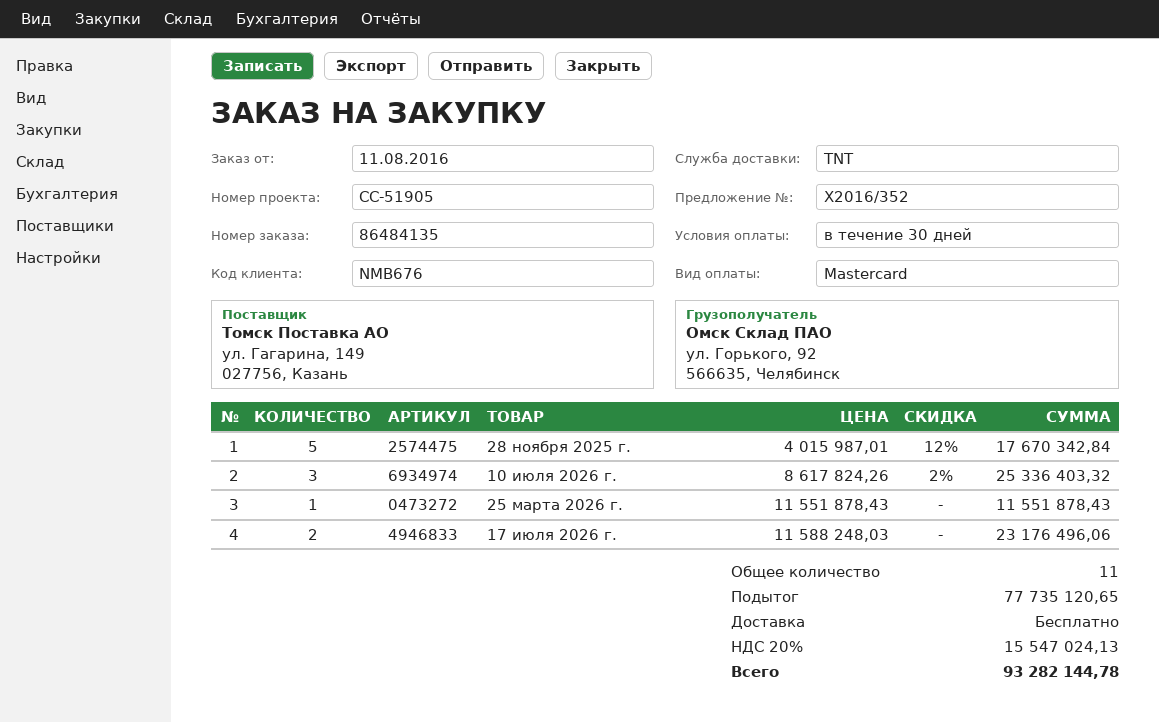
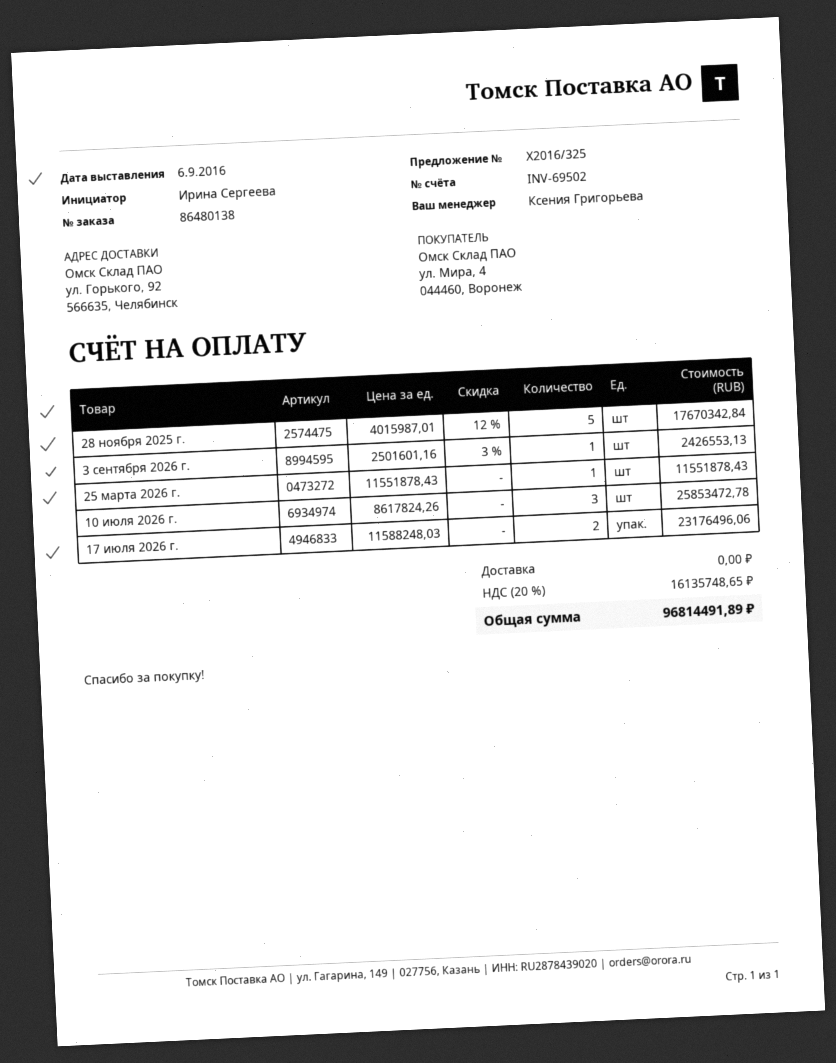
quote number: X2016/352 -> X2016/325
order number: 86484135 -> 86480138
10 июля 2026 г.: 3 x 8617824.26 - 2% = 25336403.32 -> 3 x 8617824.26 = 25853472.78
3 сентября 2026 г.: none -> 1 x 2501601.16 - 3% = 2426553.13
tax: 20% = 15547024.13 -> 20% = 16135748.65
total: 93282144.78 -> 96814491.89

